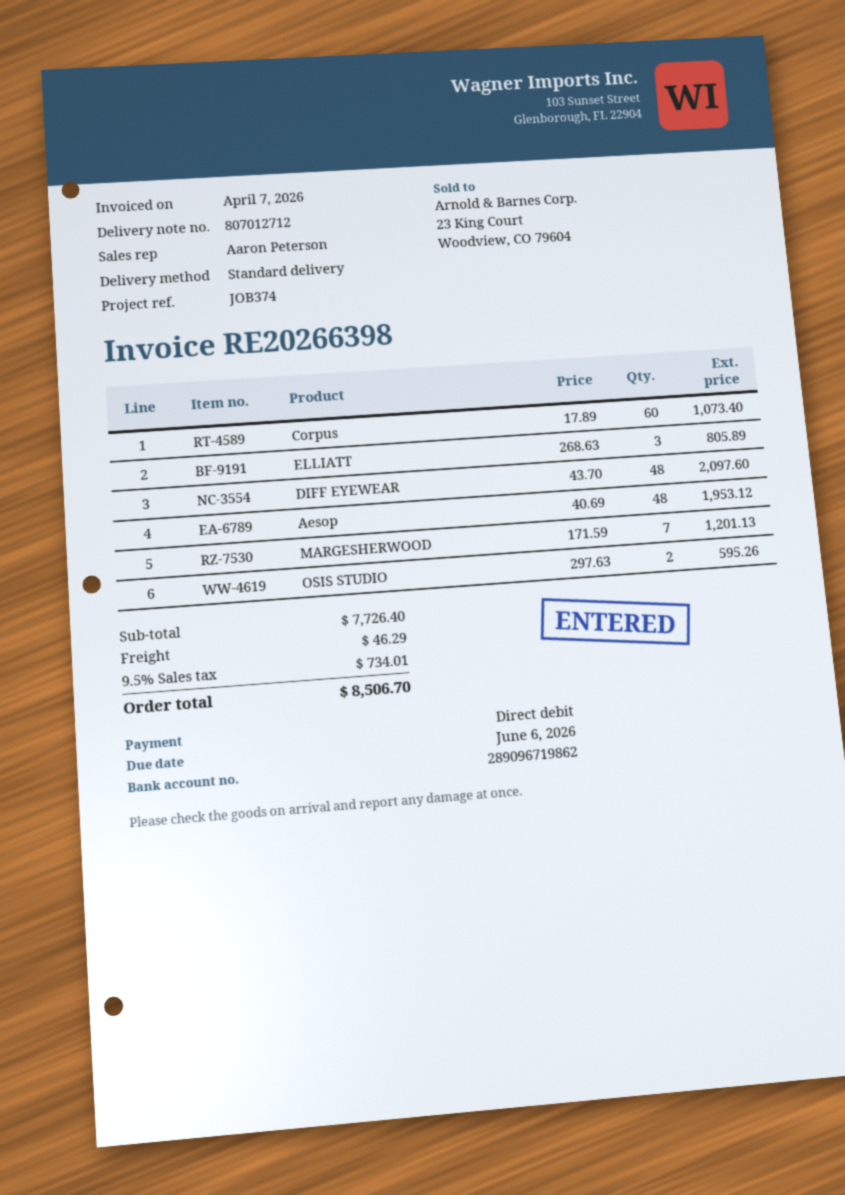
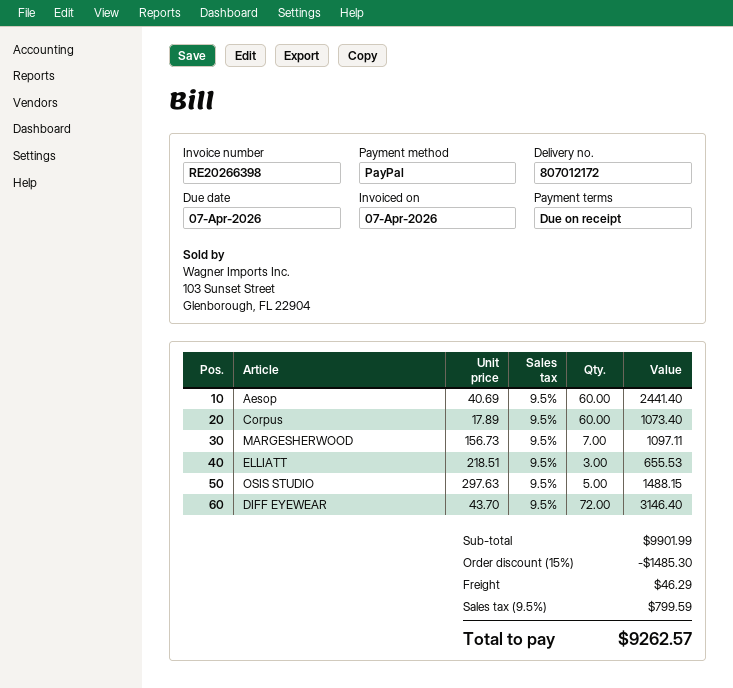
delivery note number: 807012712 -> 807012172
due date: 2026-06-06 -> 2026-04-07
payment method: direct debit -> PayPal
ELLIATT: 3 x 268.63 = 805.89 -> 3 x 218.51 = 655.53
DIFF EYEWEAR: 48 x 43.70 = 2097.60 -> 72 x 43.70 = 3146.40
Aesop: 48 x 40.69 = 1953.12 -> 60 x 40.69 = 2441.40
MARGESHERWOOD: 7 x 171.59 = 1201.13 -> 7 x 156.73 = 1097.11
OSIS STUDIO: 2 x 297.63 = 595.26 -> 5 x 297.63 = 1488.15
subtotal: 7726.40 -> 9901.99
discount: none -> 15% = 1485.30
tax: 9.5% = 734.01 -> 9.5% = 799.59
total: 8506.70 -> 9262.57

